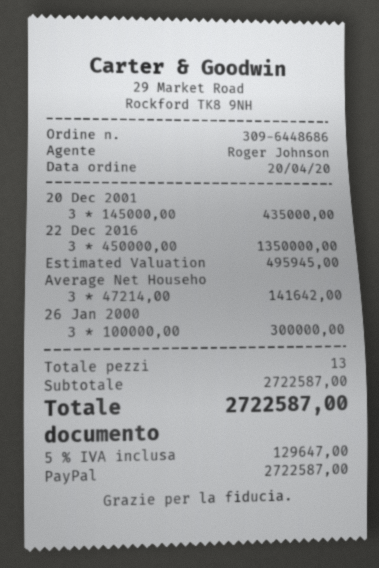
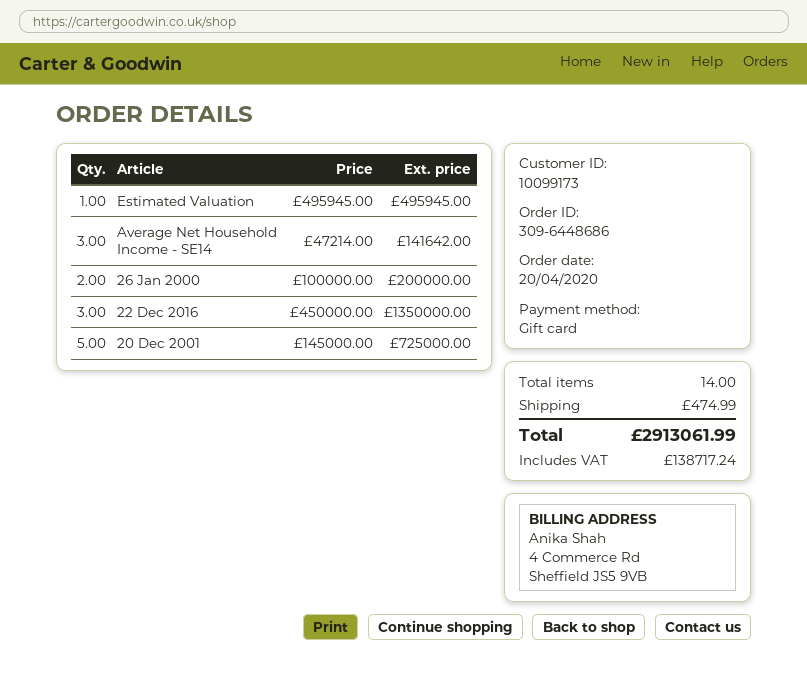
payment method: PayPal -> gift card
20 Dec 2001: 3 x 145000.00 = 435000.00 -> 5 x 145000.00 = 725000.00
26 Jan 2000: 3 x 100000.00 = 300000.00 -> 2 x 100000.00 = 200000.00
total quantity: 13 -> 14
shipping: none -> 474.99
tax: 129647.00 -> 138717.24
total: 2722587.00 -> 2913061.99

